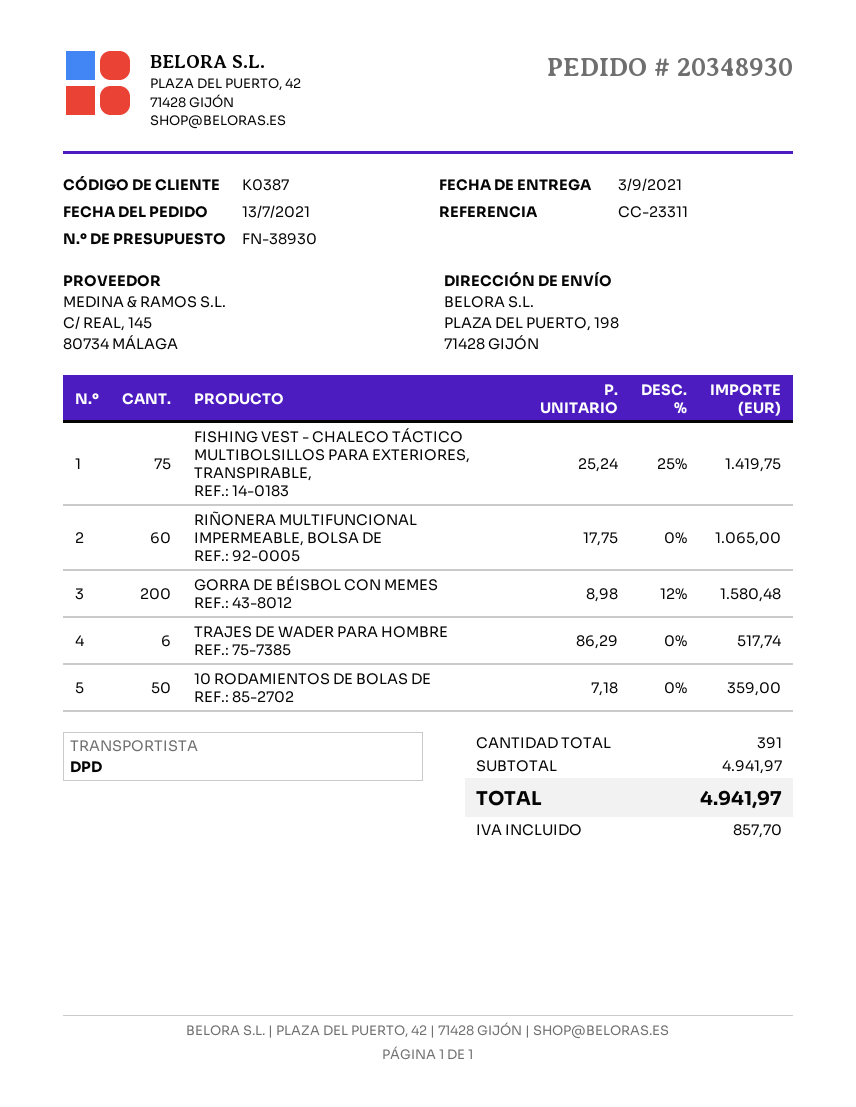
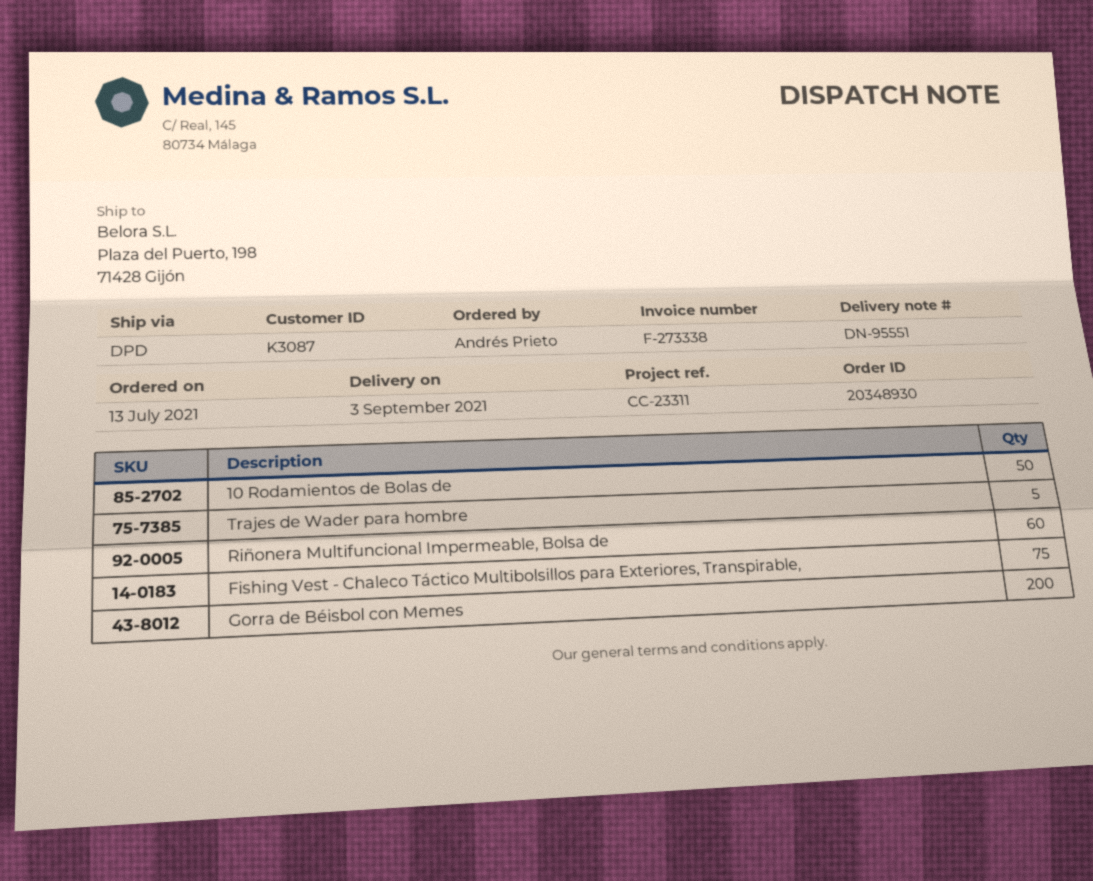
customer number: K0387 -> K3087
TRAJES DE WADER PARA HOMBRE: 6 -> 5

